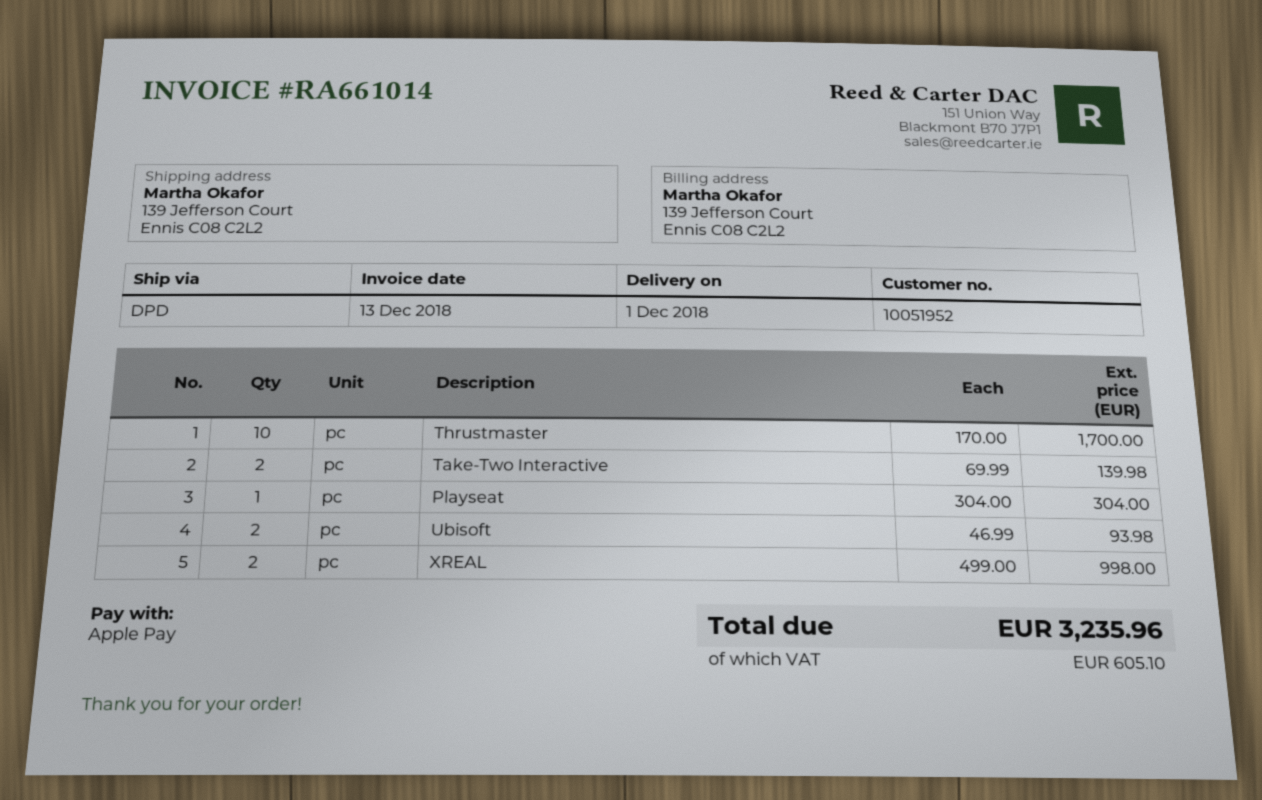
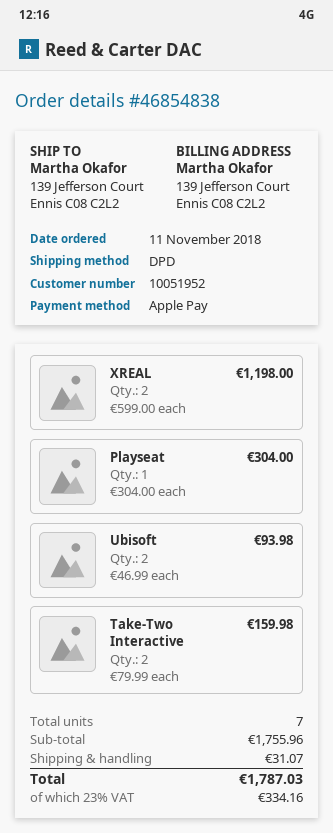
Thrustmaster: 10 x 170.00 = 1700.00 -> none
Take-Two Interactive: 2 x 69.99 = 139.98 -> 2 x 79.99 = 159.98
XREAL: 2 x 499.00 = 998.00 -> 2 x 599.00 = 1198.00
shipping: none -> 31.07
tax: 605.10 -> 334.16
total: 3235.96 -> 1787.03

